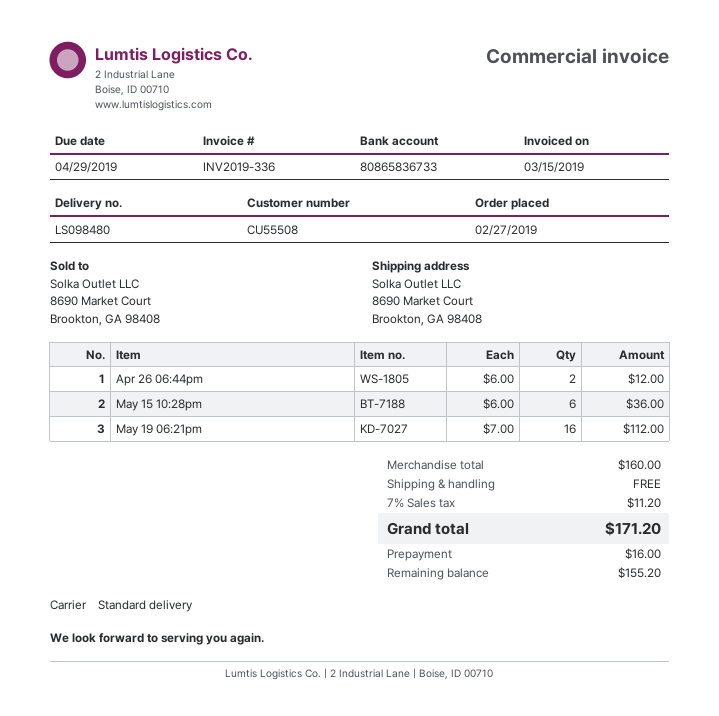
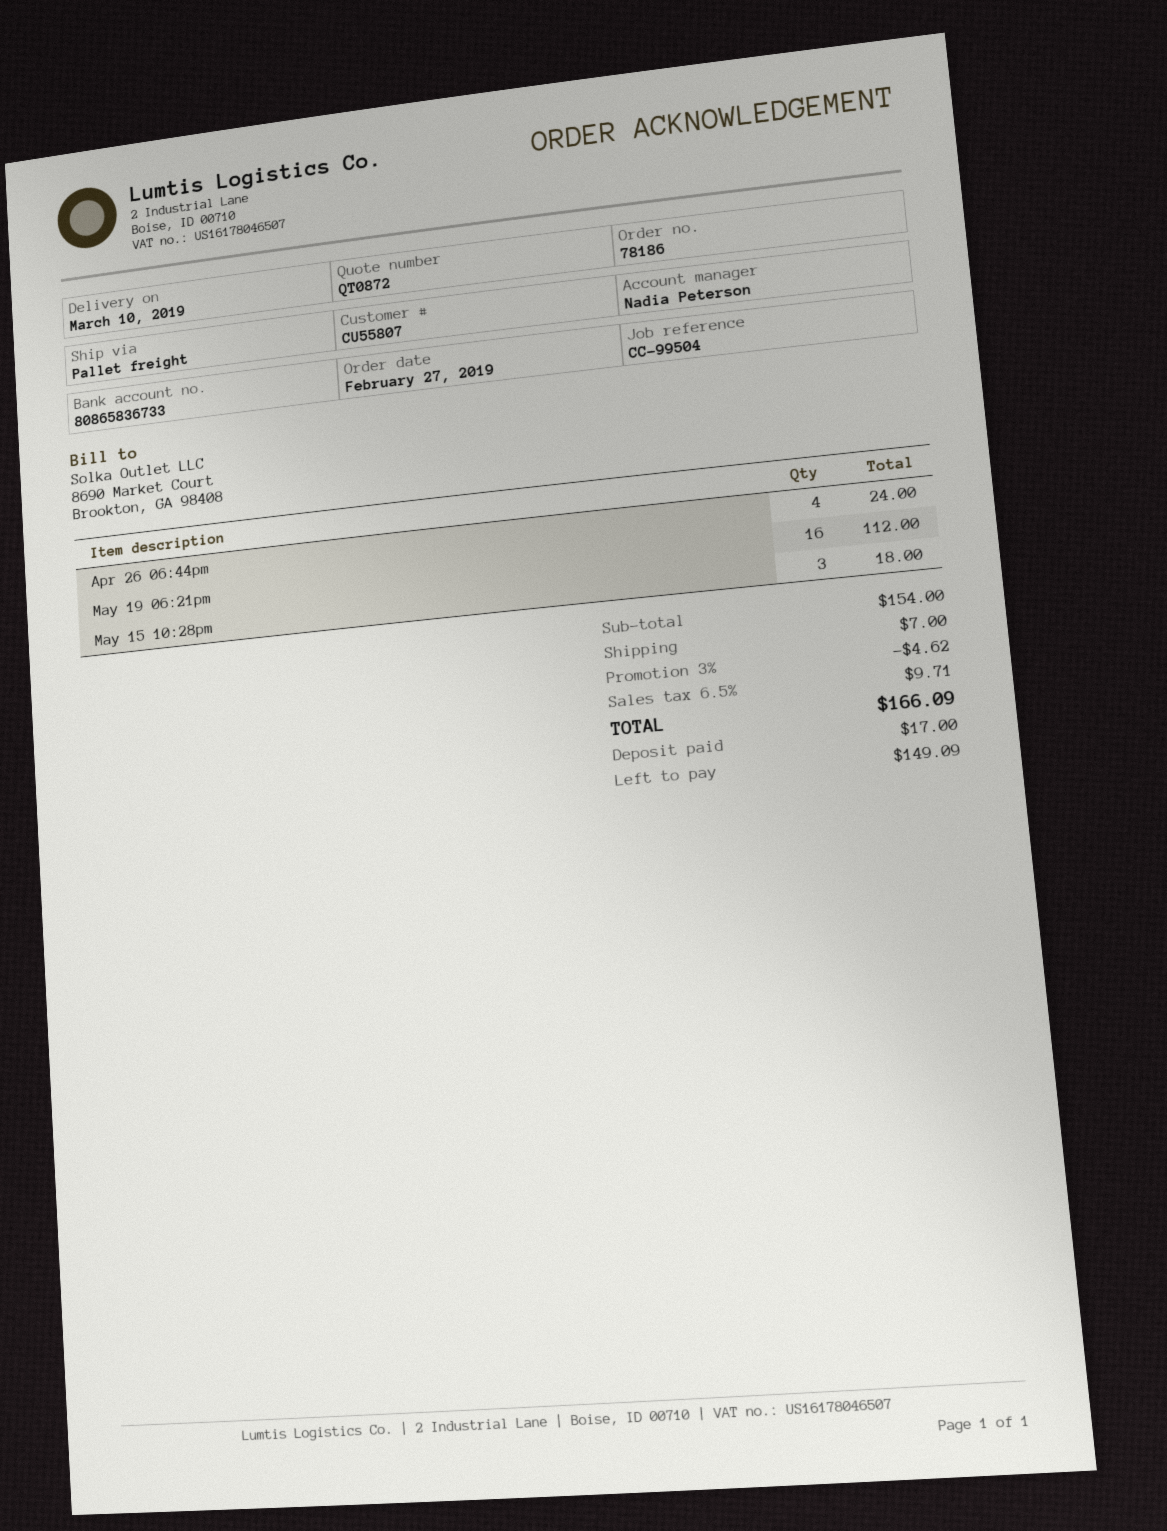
customer number: CU55508 -> CU55807
shipping method: standard -> pallet freight
Apr 26 06:44pm: 2 for 12.00 -> 4 for 24.00
May 15 10:28pm: 6 for 36.00 -> 3 for 18.00
subtotal: 160.00 -> 154.00
discount: none -> 3% = 4.62
shipping: 0.00 -> 7.00
tax: 7% = 11.20 -> 6.5% = 9.71
total: 171.20 -> 166.09
deposit: 16.00 -> 17.00
balance: 155.20 -> 149.09

